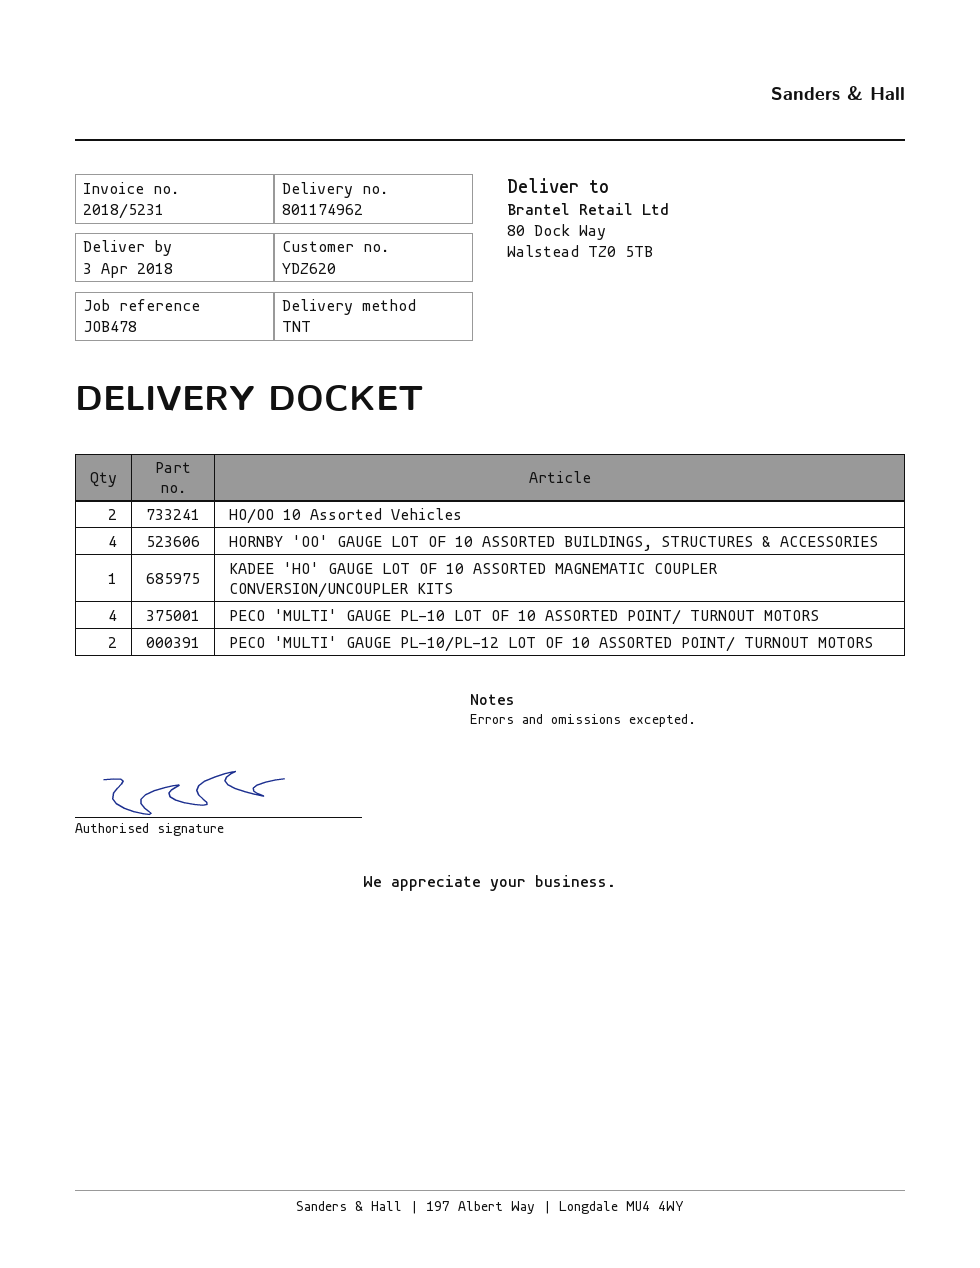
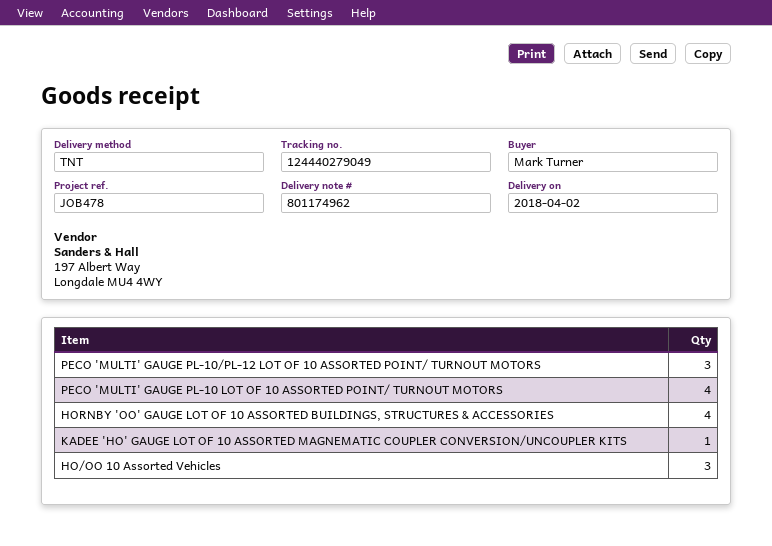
delivery date: 2018-04-03 -> 2018-04-02
HO/OO 10 Assorted Vehicles: 2 -> 3
PECO 'MULTI' GAUGE PL-10/PL-12 LOT OF 10 ASSORTED POINT/ TURNOUT MOTORS: 2 -> 3

